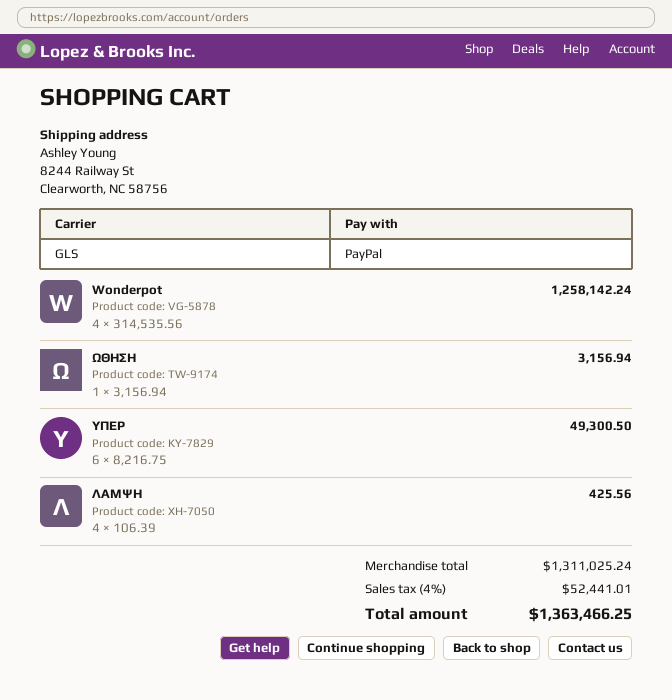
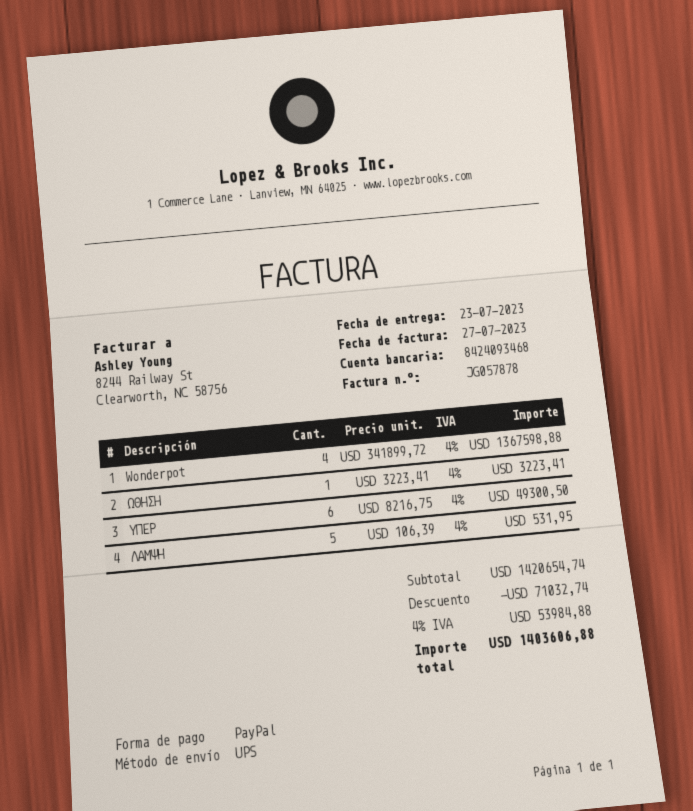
shipping method: GLS -> UPS
Wonderpot: 4 x 314535.56 = 1258142.24 -> 4 x 341899.72 = 1367598.88
ΩΘΗΣΗ: 1 x 3156.94 = 3156.94 -> 1 x 3223.41 = 3223.41
ΛΑΜΨΗ: 4 x 106.39 = 425.56 -> 5 x 106.39 = 531.95
subtotal: 1311025.24 -> 1420654.74
discount: none -> 71032.74
tax: 4% = 52441.01 -> 4% = 53984.88
total: 1363466.25 -> 1403606.88

